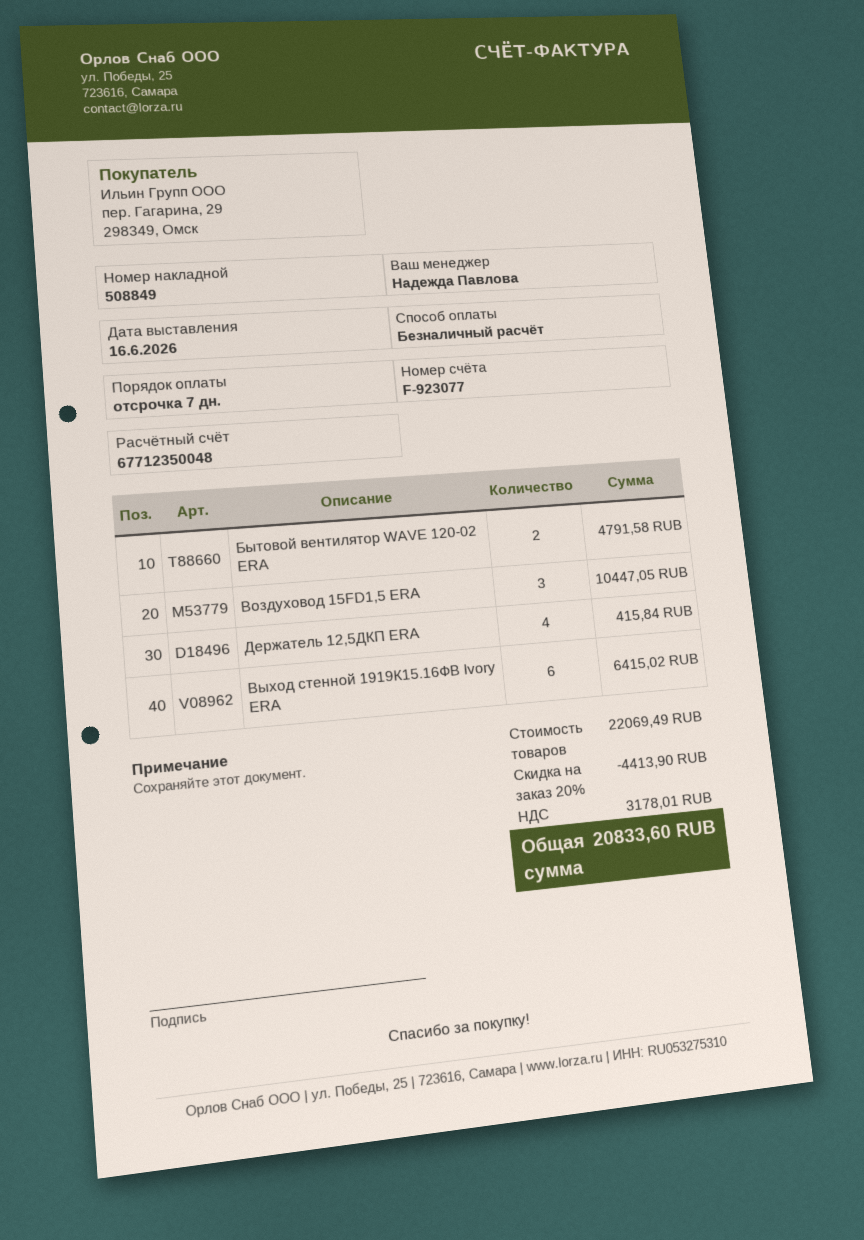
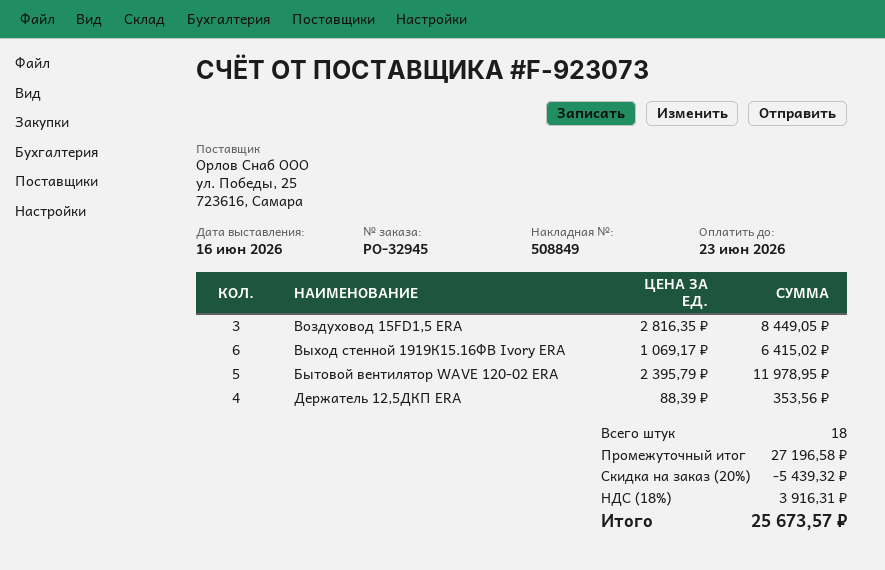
invoice number: F-923077 -> F-923073
Бытовой вентилятор WAVE 120-02 ERA: 2 for 4791.58 -> 5 for 11978.95
Воздуховод 15FD1,5 ERA: 3 for 10447.05 -> 3 for 8449.05
Держатель 12,5ДКП ERA: 4 for 415.84 -> 4 for 353.56
subtotal: 22069.49 -> 27196.58
discount: 20% = 4413.90 -> 20% = 5439.32
tax: 3178.01 -> 3916.31
total: 20833.60 -> 25673.57

